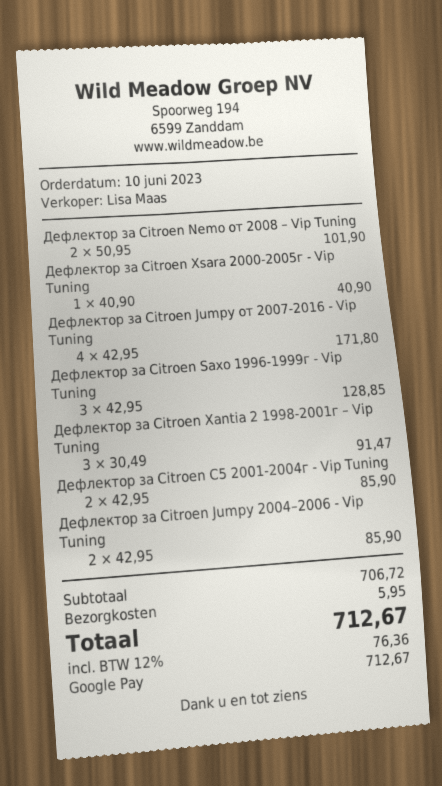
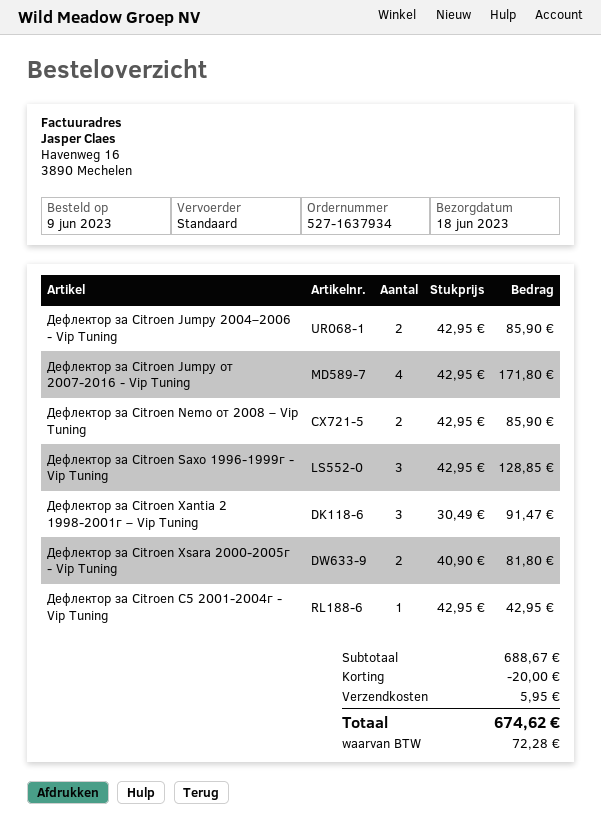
order date: 2023-06-10 -> 2023-06-09
Дефлектор за Citroen Nemo от 2008 – Vip Tuning: 2 x 50.95 = 101.90 -> 2 x 42.95 = 85.90
Дефлектор за Citroen Xsara 2000-2005г - Vip Tuning: 1 x 40.90 = 40.90 -> 2 x 40.90 = 81.80
Дефлектор за Citroen С5 2001-2004г - Vip Tuning: 2 x 42.95 = 85.90 -> 1 x 42.95 = 42.95
subtotal: 706.72 -> 688.67
discount: none -> 20.00
tax: 76.36 -> 72.28
total: 712.67 -> 674.62

